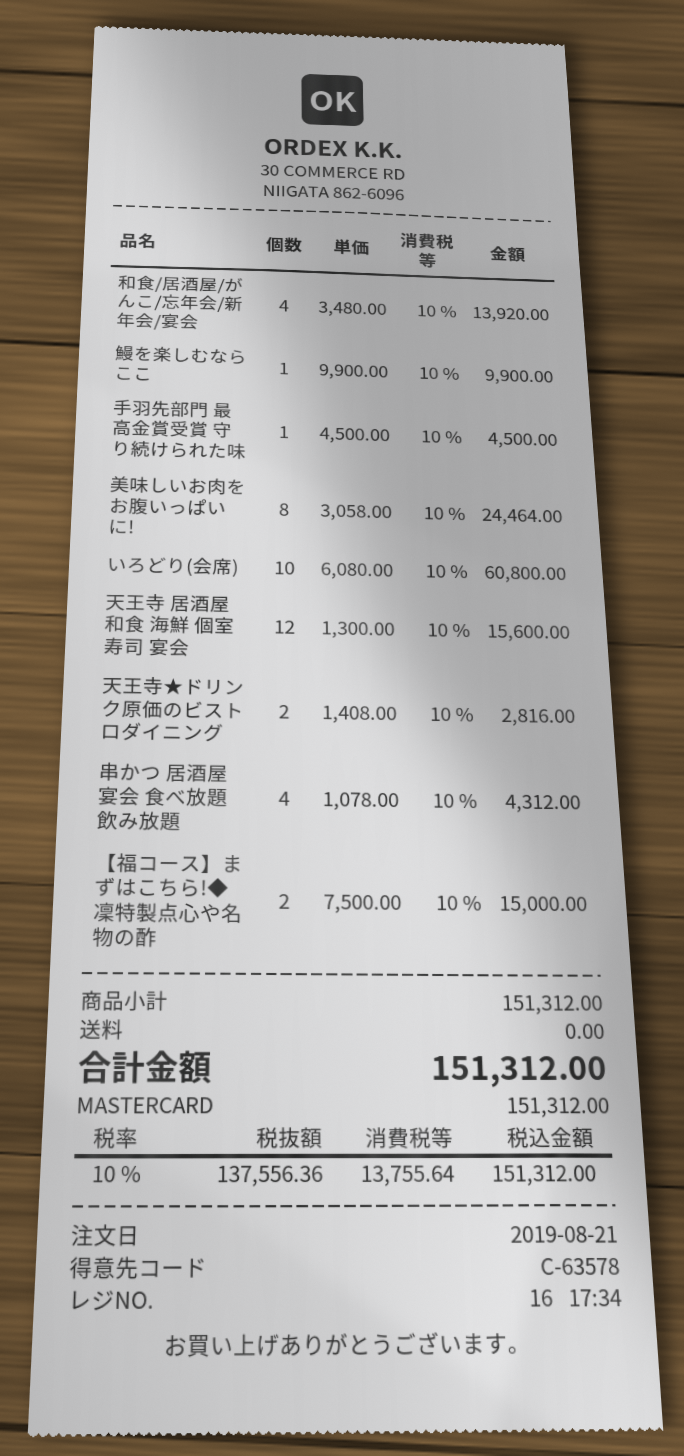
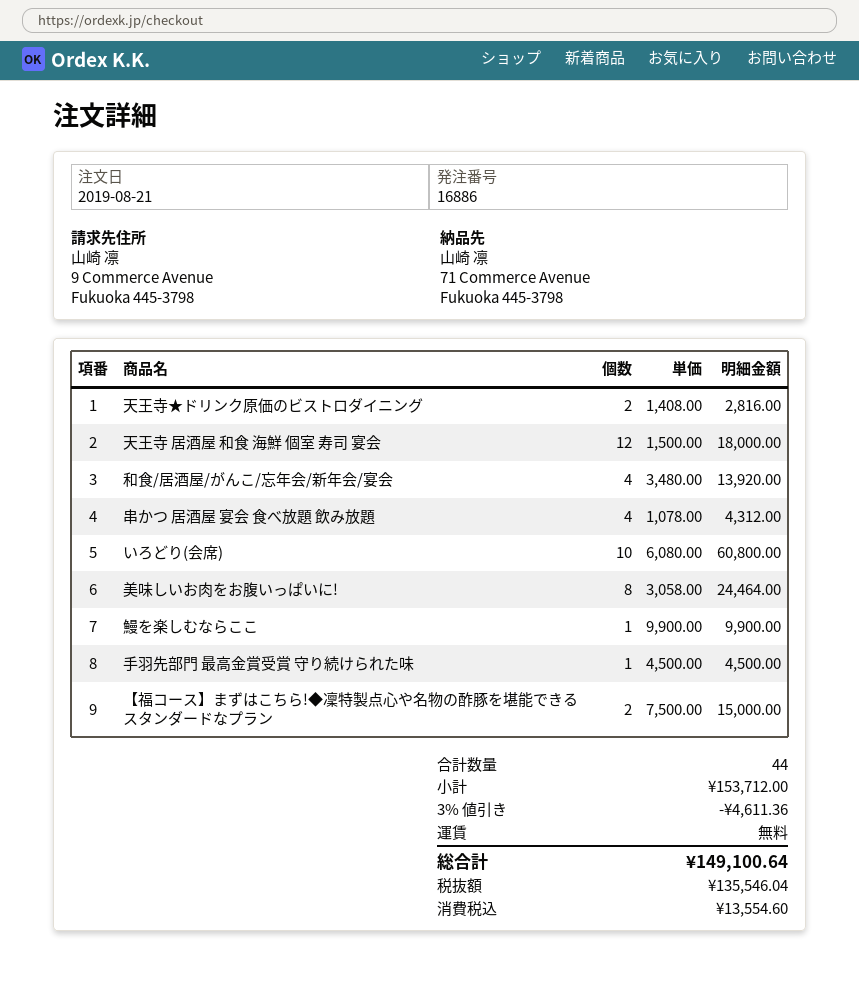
天王寺 居酒屋 和食 海鮮 個室 寿司 宴会: 12 x 1300.00 = 15600.00 -> 12 x 1500.00 = 18000.00
subtotal: 151312.00 -> 153712.00
discount: none -> 3% = 4611.36
net: 137556.36 -> 135546.04
tax: 13755.64 -> 13554.60
total: 151312.00 -> 149100.64

